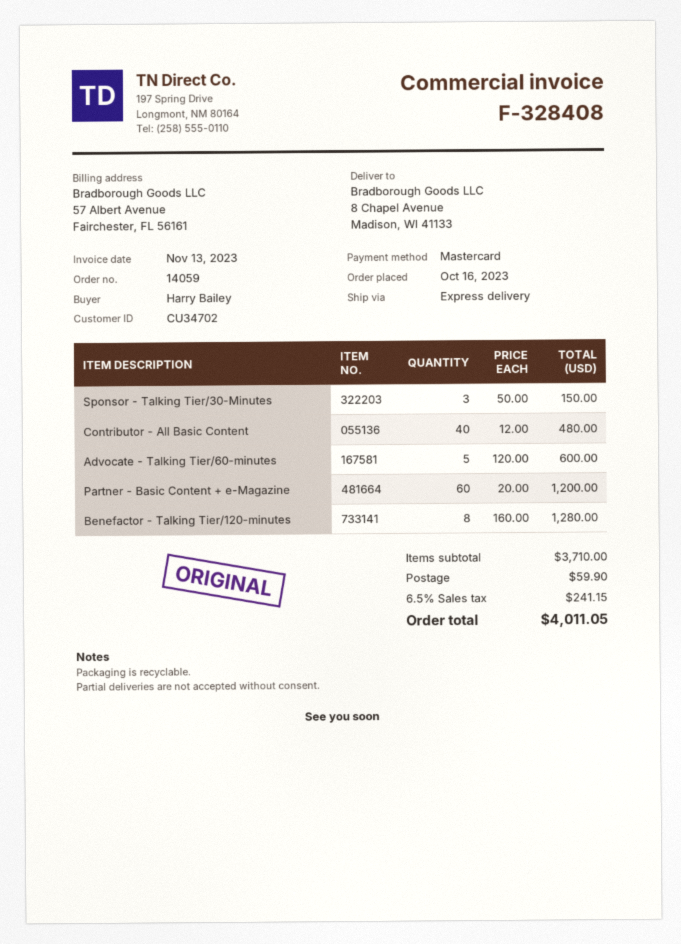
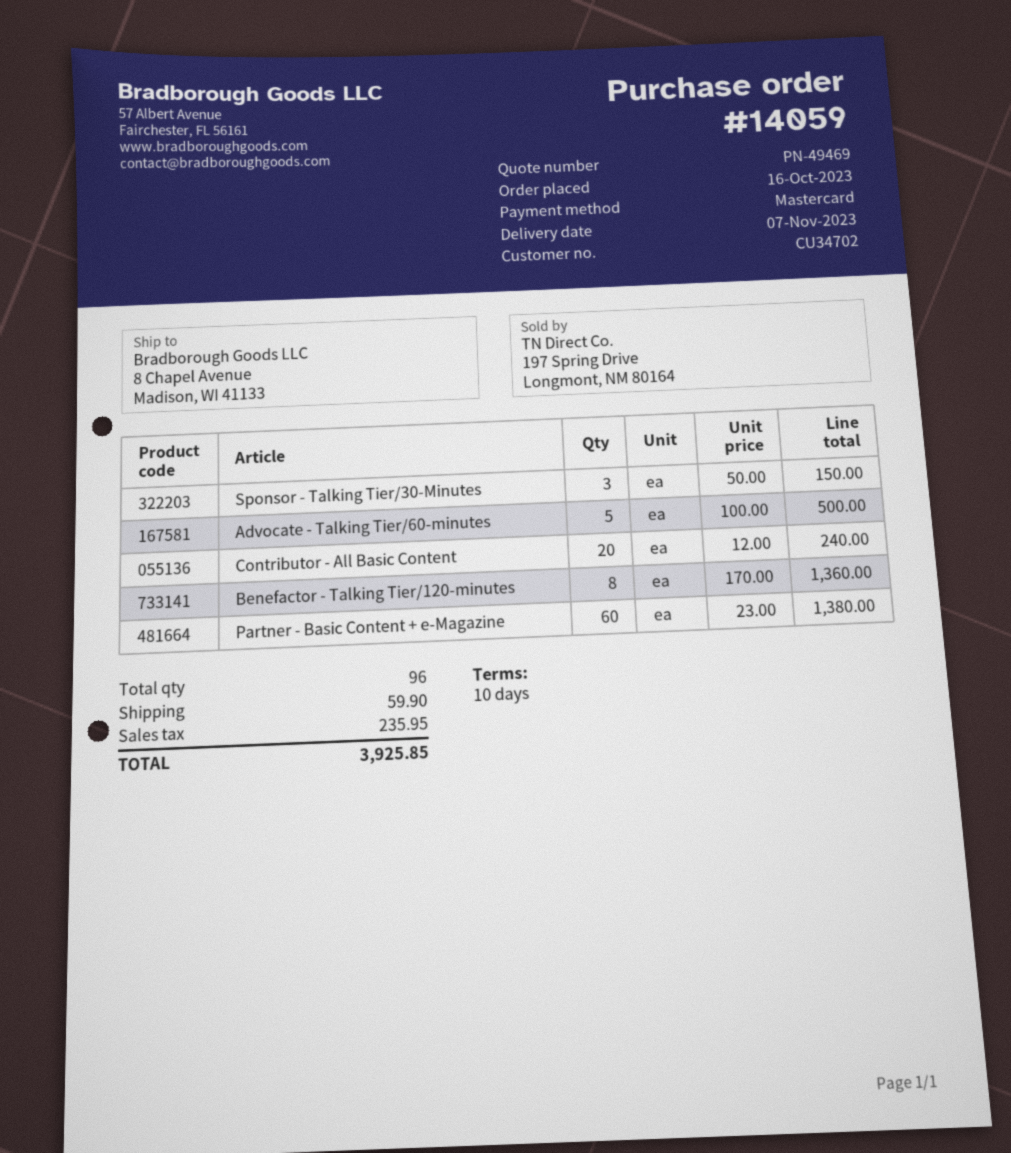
Contributor - All Basic Content: 40 x 12.00 = 480.00 -> 20 x 12.00 = 240.00
Advocate - Talking Tier/60-minutes: 5 x 120.00 = 600.00 -> 5 x 100.00 = 500.00
Partner - Basic Content + e-Magazine: 60 x 20.00 = 1200.00 -> 60 x 23.00 = 1380.00
Benefactor - Talking Tier/120-minutes: 8 x 160.00 = 1280.00 -> 8 x 170.00 = 1360.00
tax: 241.15 -> 235.95
total: 4011.05 -> 3925.85

